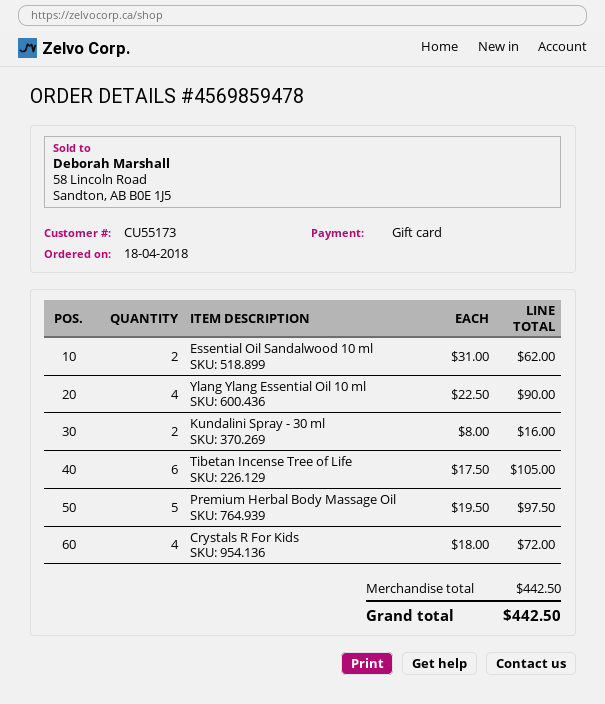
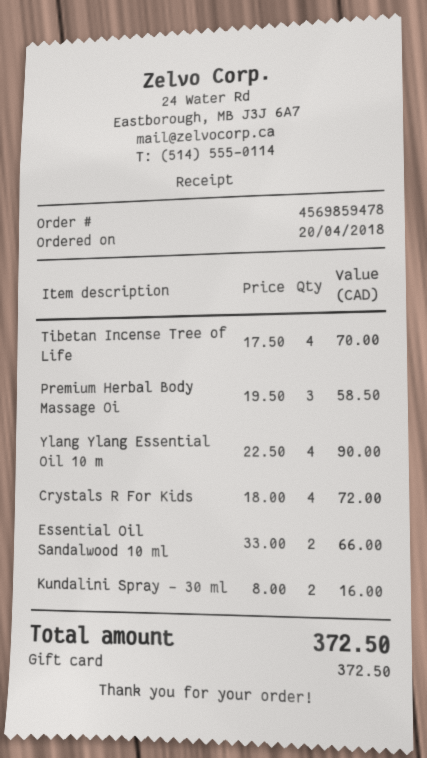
order date: 2018-04-18 -> 2018-04-20
Essential Oil Sandalwood 10 ml: 2 x 31.00 = 62.00 -> 2 x 33.00 = 66.00
Tibetan Incense Tree of Life: 6 x 17.50 = 105.00 -> 4 x 17.50 = 70.00
Premium Herbal Body Massage Oil: 5 x 19.50 = 97.50 -> 3 x 19.50 = 58.50
total: 442.50 -> 372.50

